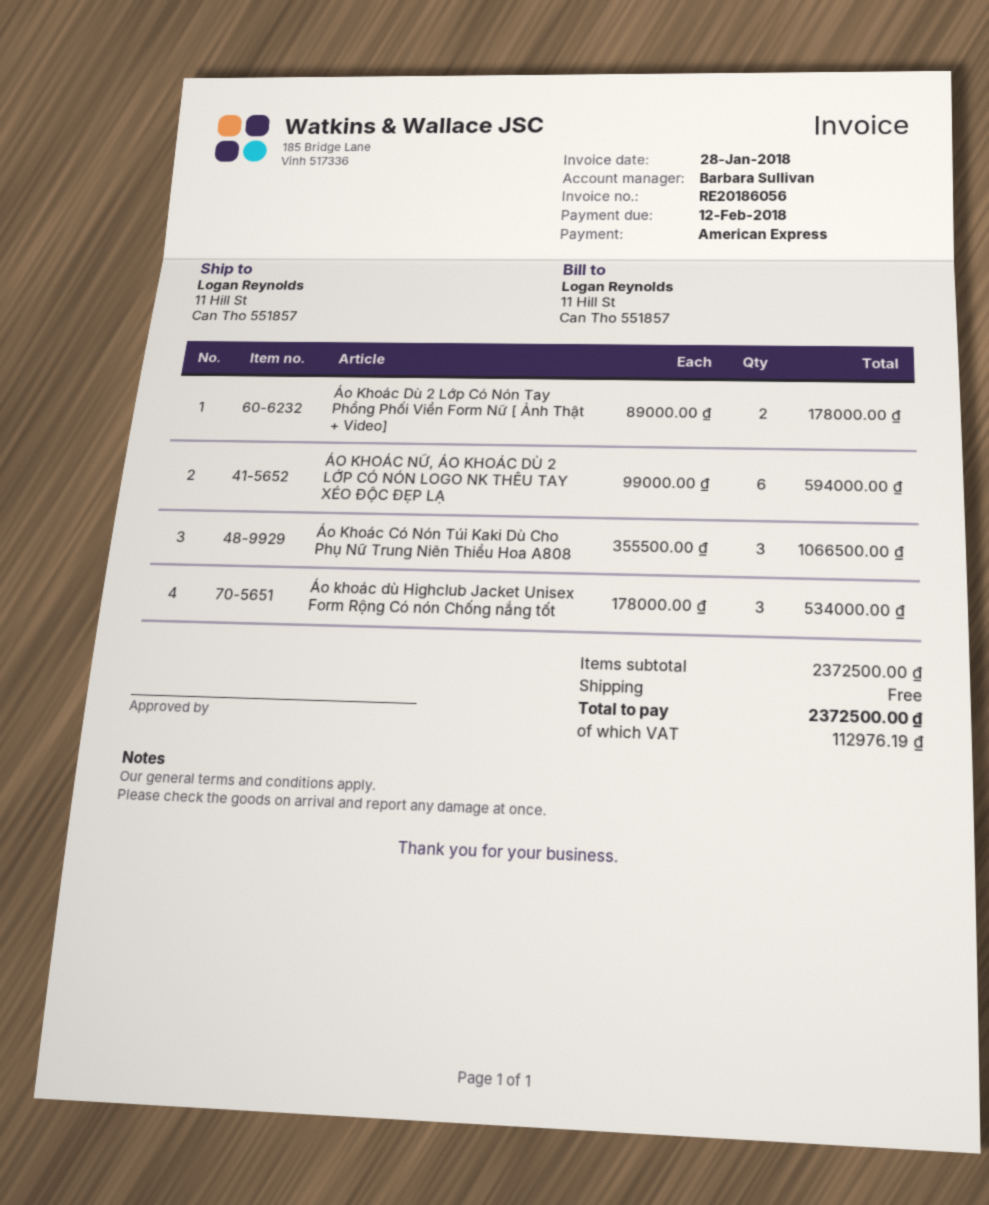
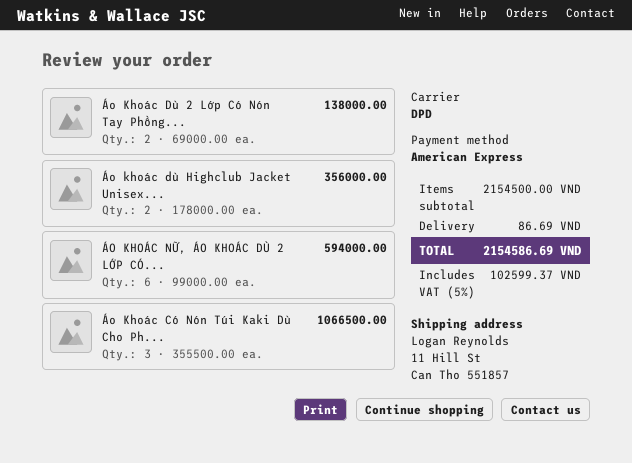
Áo Khoác Dù 2 Lớp Có Nón Tay Phồng Phối Viền Form Nữ [ Ảnh Thật + Video]: 2 x 89000.00 = 178000.00 -> 2 x 69000.00 = 138000.00
Áo khoác dù Highclub Jacket Unisex Form Rộng Có nón Chống nắng tốt: 3 x 178000.00 = 534000.00 -> 2 x 178000.00 = 356000.00
subtotal: 2372500.00 -> 2154500.00
shipping: 0.00 -> 86.69
tax: 112976.19 -> 102599.37
total: 2372500.00 -> 2154586.69

